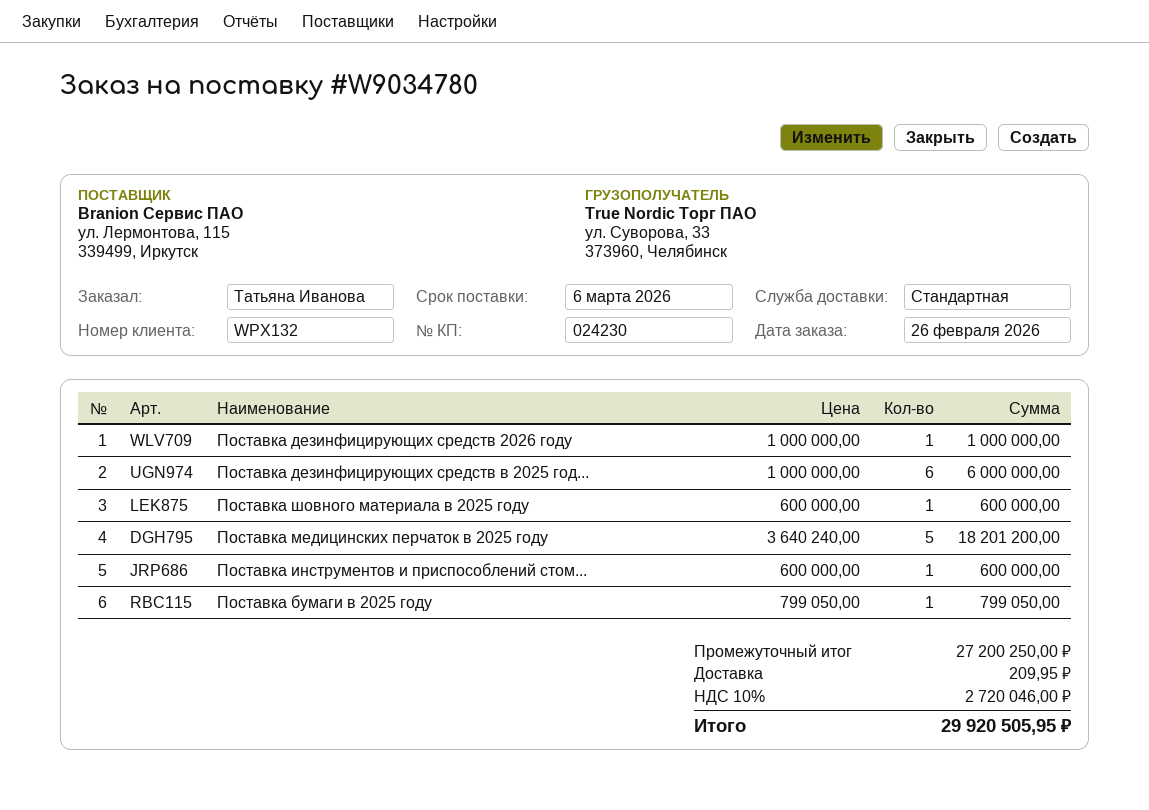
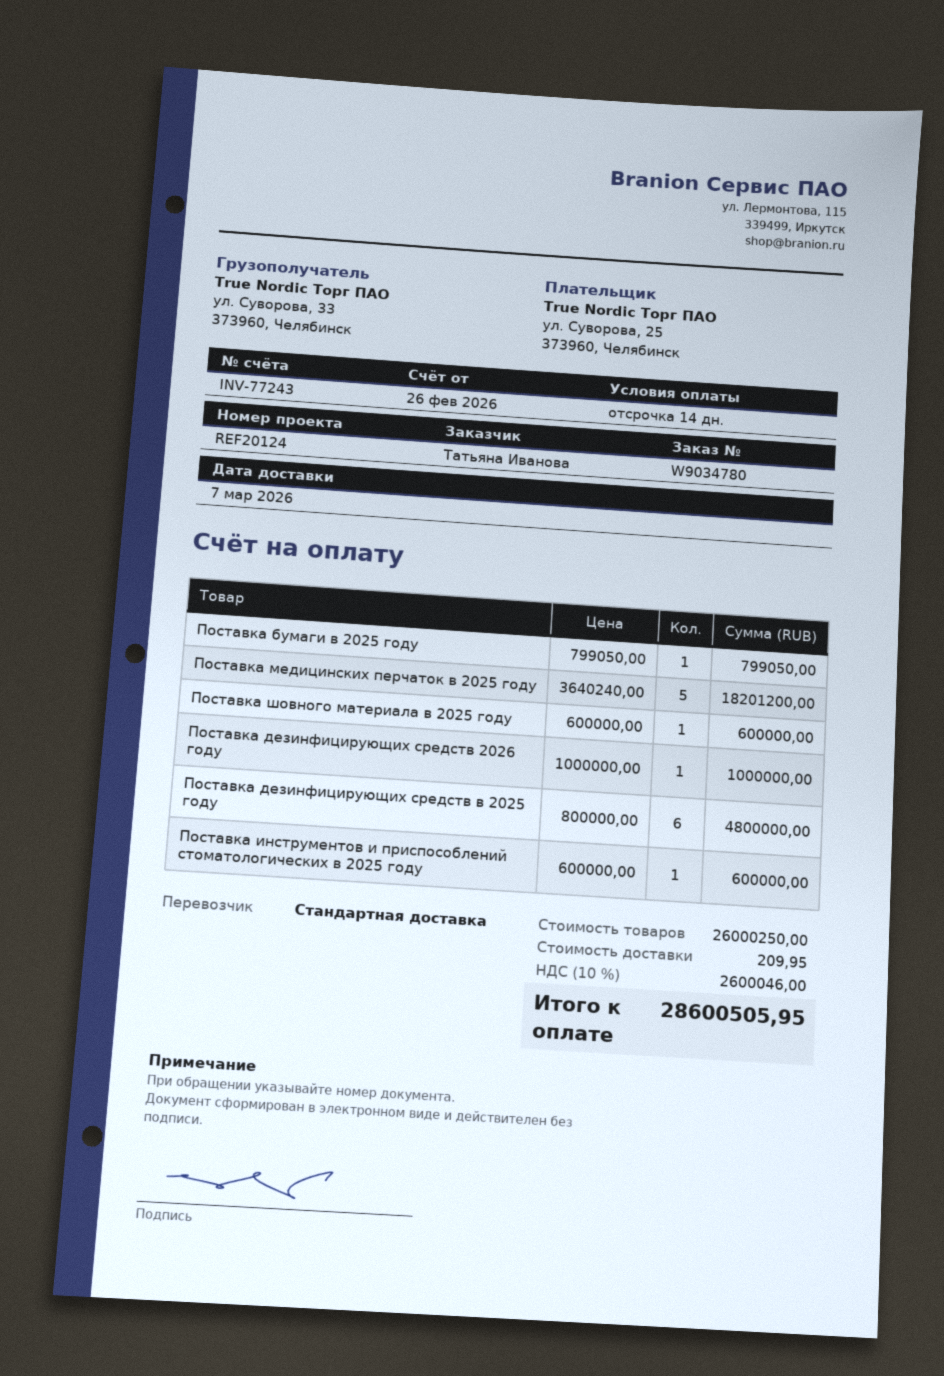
delivery date: 2026-03-06 -> 2026-03-07
Поставка дезинфицирующих средств в 2025 год...: 6 x 1000000.00 = 6000000.00 -> 6 x 800000.00 = 4800000.00
subtotal: 27200250.00 -> 26000250.00
tax: 10% = 2720046.00 -> 10% = 2600046.00
total: 29920505.95 -> 28600505.95

